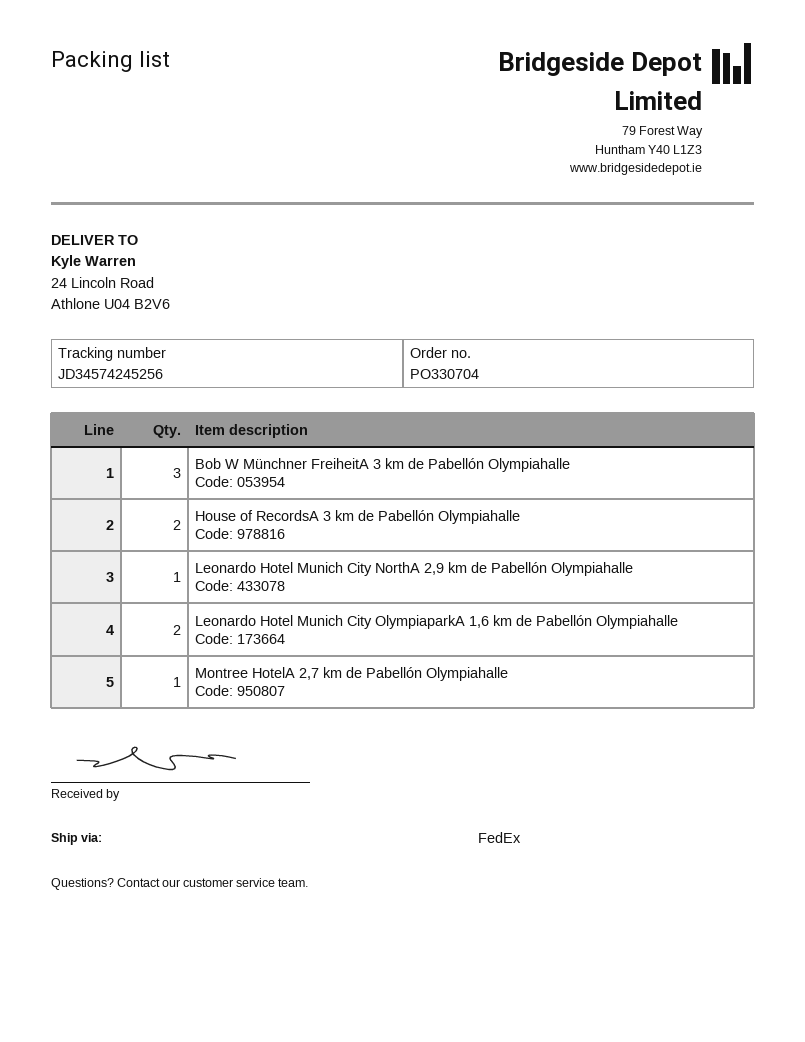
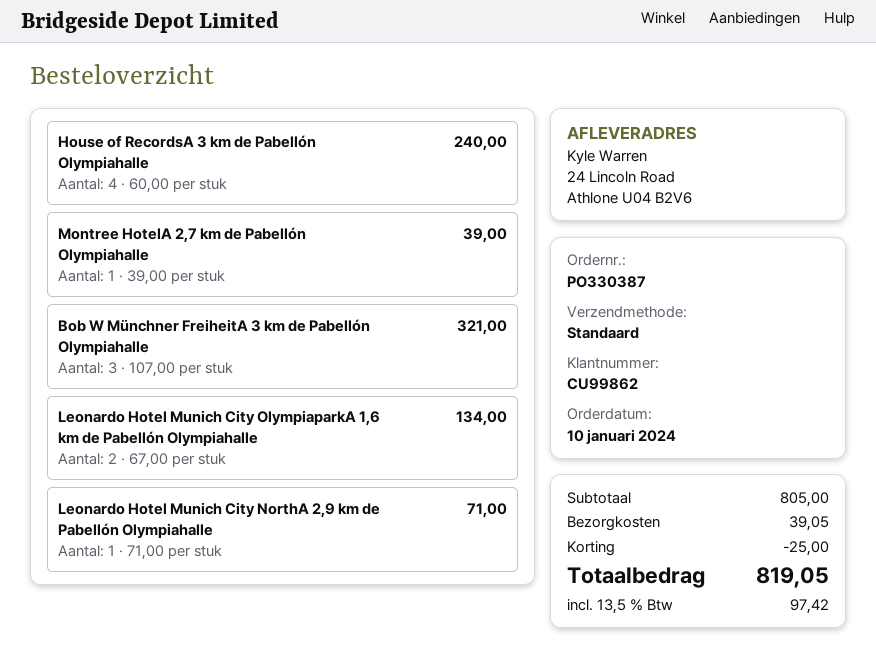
order number: PO330704 -> PO330387
shipping method: FedEx -> standard
House of RecordsA 3 km de Pabellón Olympiahalle: 2 -> 4

